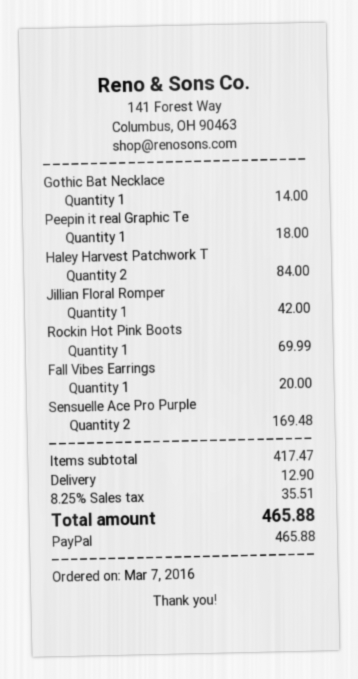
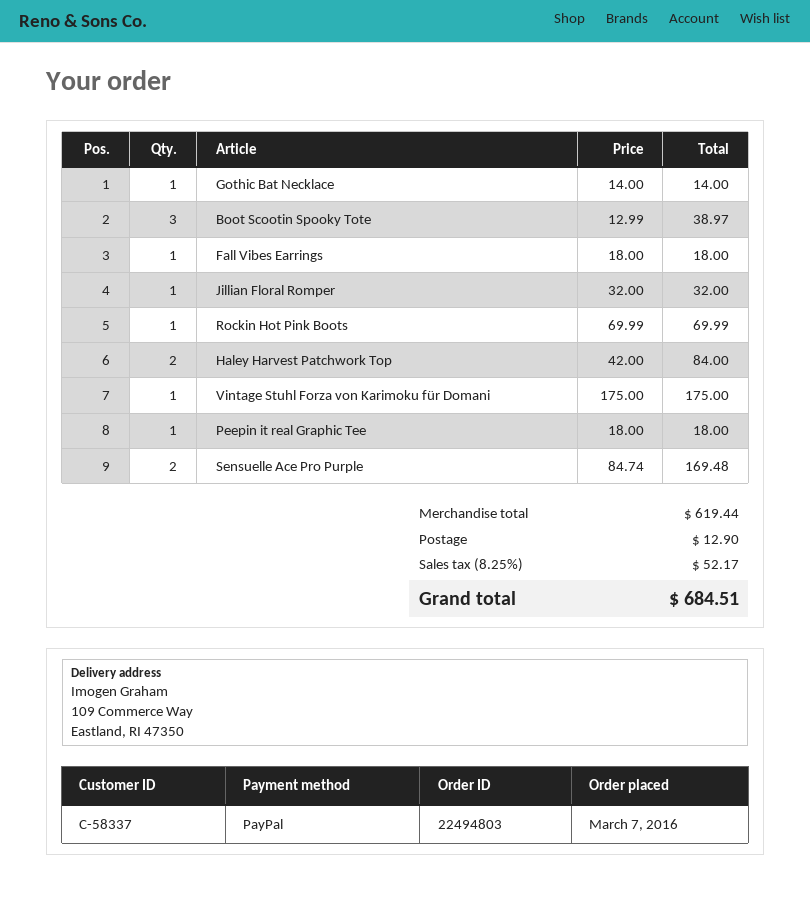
Jillian Floral Romper: 1 for 42.00 -> 1 for 32.00
Fall Vibes Earrings: 1 for 20.00 -> 1 for 18.00
Boot Scootin Spooky Tote: none -> 3 for 38.97
Vintage Stuhl Forza von Karimoku für Domani: none -> 1 for 175.00
subtotal: 417.47 -> 619.44
tax: 8.25% = 35.51 -> 8.25% = 52.17
total: 465.88 -> 684.51

